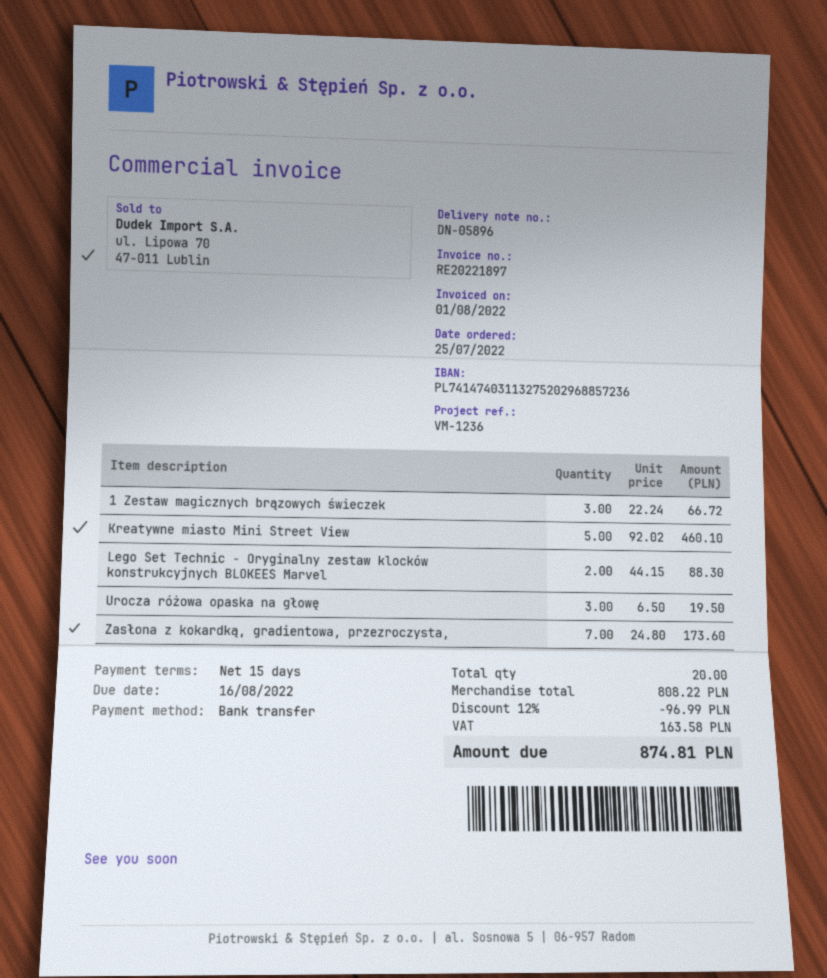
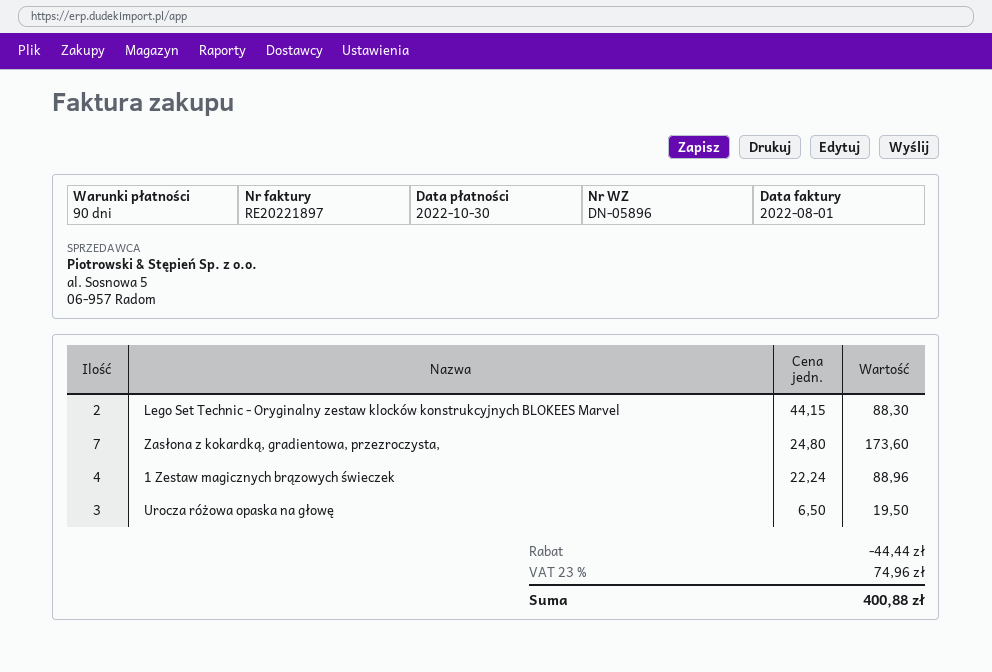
payment terms: 15 days -> 90 days
due date: 2022-08-16 -> 2022-10-30
1 Zestaw magicznych brązowych świeczek: 3 x 22.24 = 66.72 -> 4 x 22.24 = 88.96
Kreatywne miasto Mini Street View: 5 x 92.02 = 460.10 -> none
discount: 96.99 -> 44.44
tax: 163.58 -> 74.96
total: 874.81 -> 400.88

